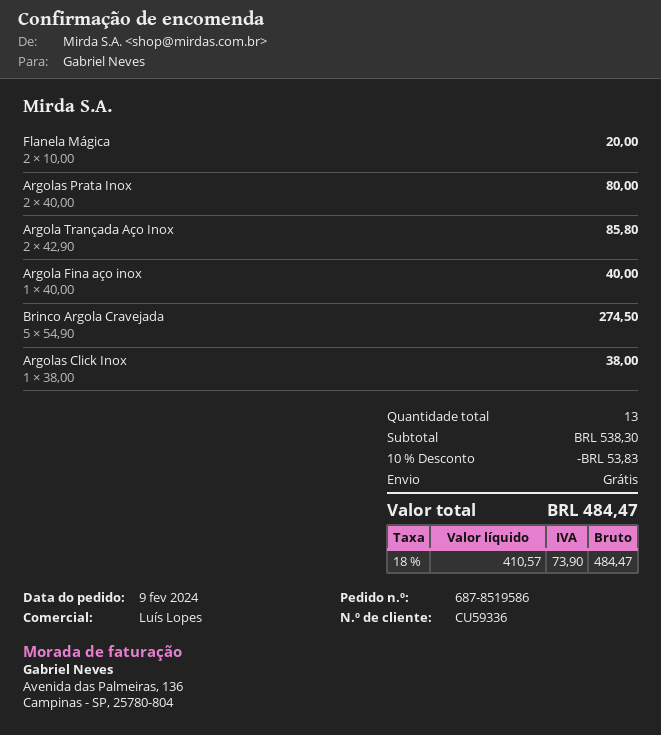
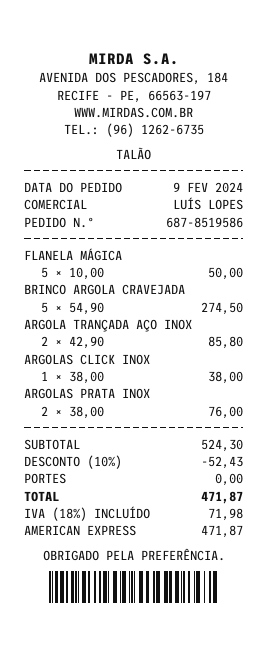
Flanela Mágica: 2 x 10.00 = 20.00 -> 5 x 10.00 = 50.00
Argolas Prata Inox: 2 x 40.00 = 80.00 -> 2 x 38.00 = 76.00
Argola Fina aço inox: 1 x 40.00 = 40.00 -> none
subtotal: 538.30 -> 524.30
discount: 10% = 53.83 -> 10% = 52.43
tax: 18% = 73.90 -> 18% = 71.98
total: 484.47 -> 471.87

